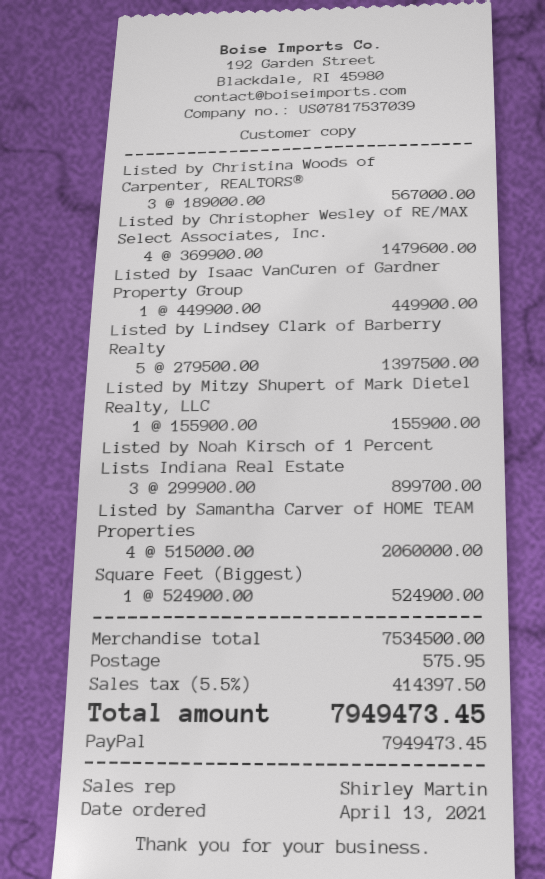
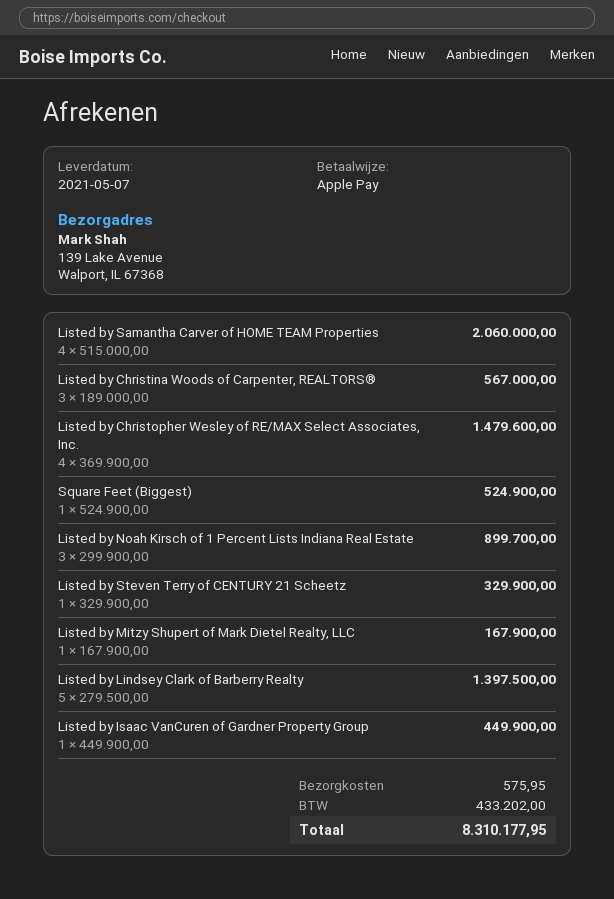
payment method: PayPal -> Apple Pay
Listed by Mitzy Shupert of Mark Dietel Realty, LLC: 1 x 155900.00 = 155900.00 -> 1 x 167900.00 = 167900.00
Listed by Steven Terry of CENTURY 21 Scheetz: none -> 1 x 329900.00 = 329900.00
tax: 414397.50 -> 433202.00
total: 7949473.45 -> 8310177.95

